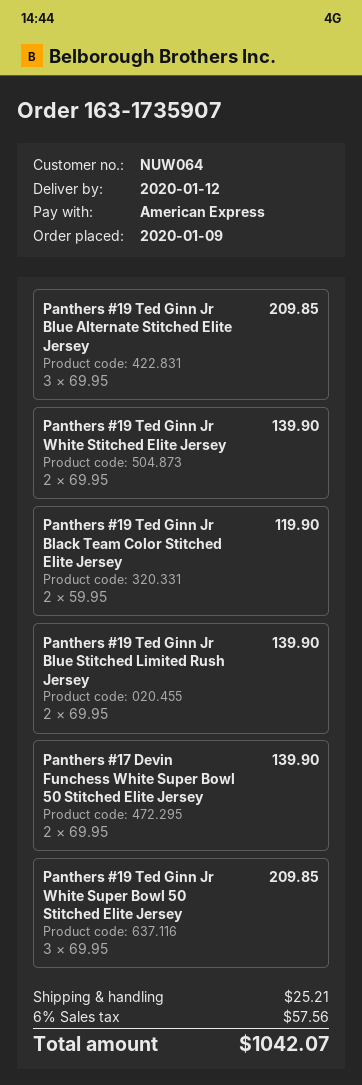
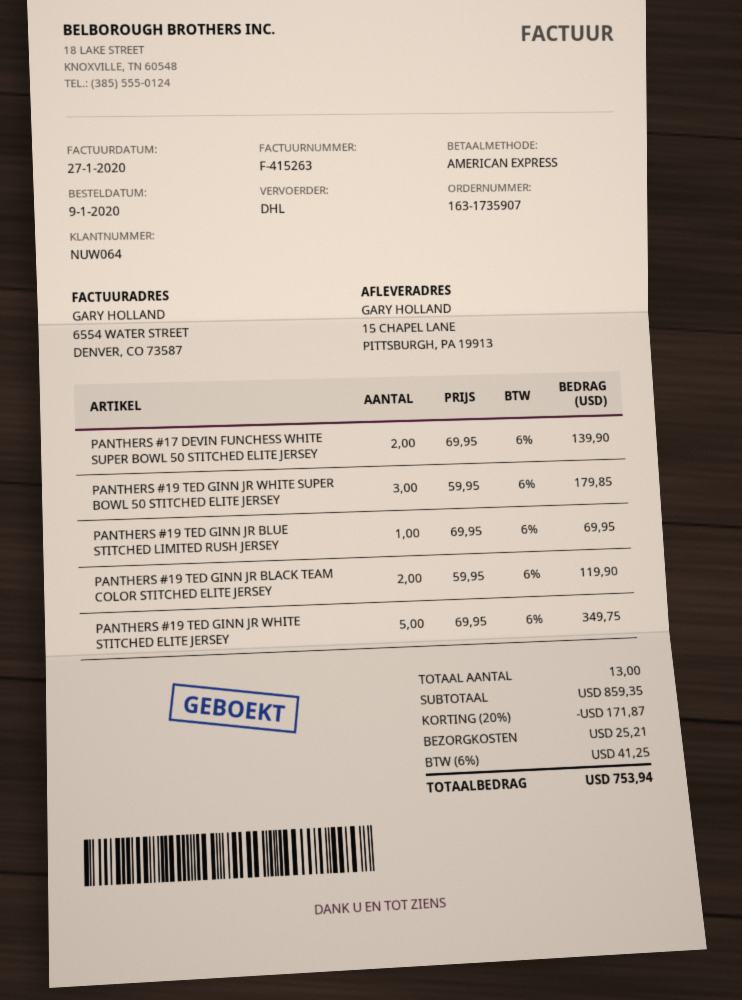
Panthers #19 Ted Ginn Jr Blue Alternate Stitched Elite Jersey: 3 x 69.95 = 209.85 -> none
Panthers #19 Ted Ginn Jr White Stitched Elite Jersey: 2 x 69.95 = 139.90 -> 5 x 69.95 = 349.75
Panthers #19 Ted Ginn Jr Blue Stitched Limited Rush Jersey: 2 x 69.95 = 139.90 -> 1 x 69.95 = 69.95
Panthers #19 Ted Ginn Jr White Super Bowl 50 Stitched Elite Jersey: 3 x 69.95 = 209.85 -> 3 x 59.95 = 179.85
discount: none -> 20% = 171.87
tax: 6% = 57.56 -> 6% = 41.25
total: 1042.07 -> 753.94

